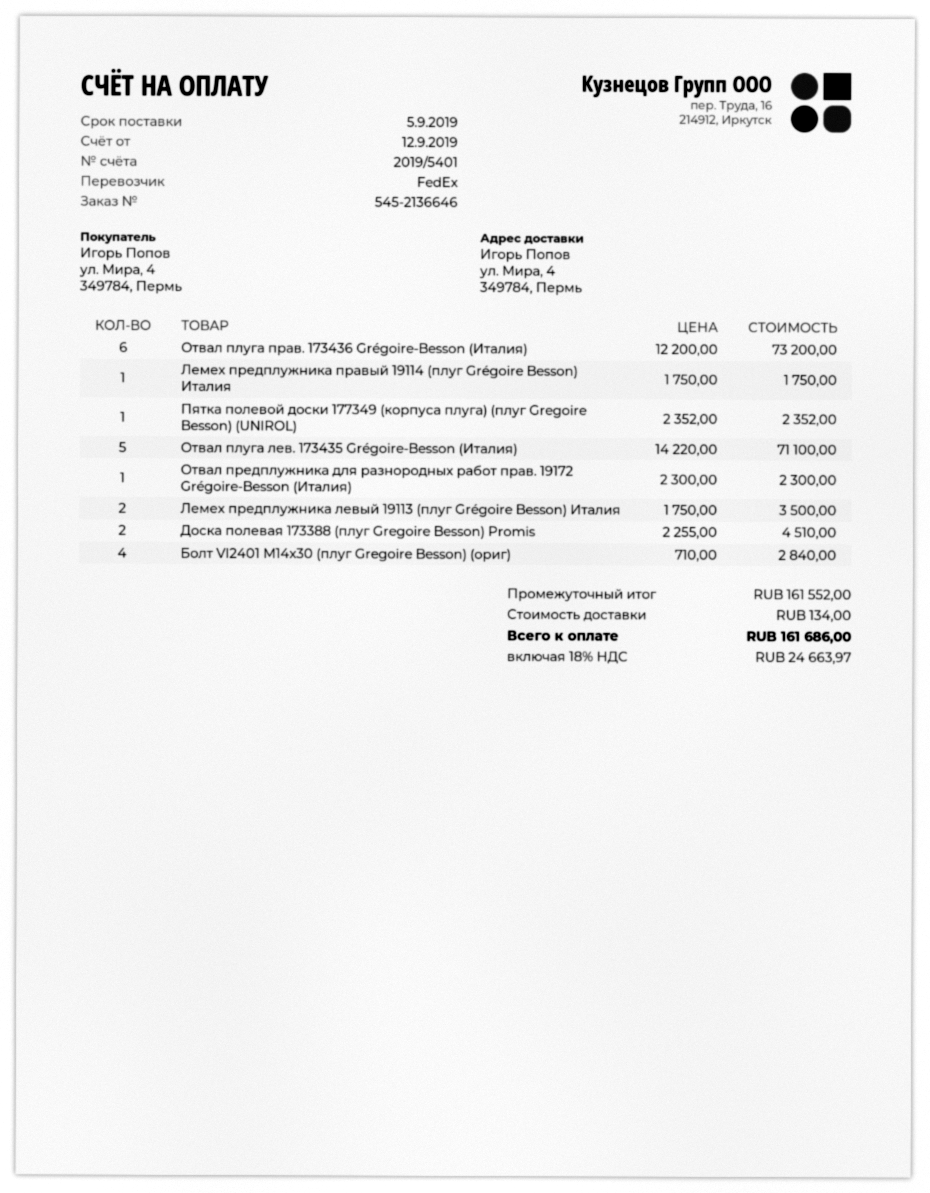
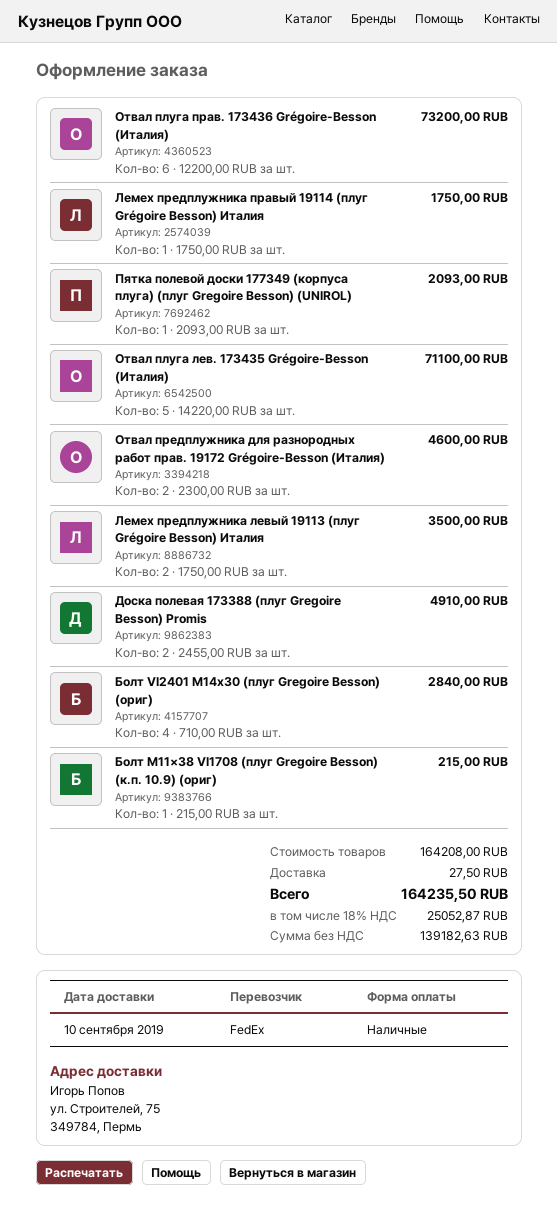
delivery date: 2019-09-05 -> 2019-09-10
ship to: ул. Мира, 4, 349784, Пермь -> ул. Строителей, 75, 349784, Пермь
Пятка полевой доски 177349 (корпуса плуга) (плуг Gregoire Besson) (UNIROL): 1 x 2352.00 = 2352.00 -> 1 x 2093.00 = 2093.00
Отвал предплужника для разнородных работ прав. 19172 Grégoire-Besson (Италия): 1 x 2300.00 = 2300.00 -> 2 x 2300.00 = 4600.00
Доска полевая 173388 (плуг Gregoire Besson) Promis: 2 x 2255.00 = 4510.00 -> 2 x 2455.00 = 4910.00
Болт М11×38 VI1708 (плуг Gregoire Besson) (к.п. 10.9) (ориг): none -> 1 x 215.00 = 215.00
subtotal: 161552.00 -> 164208.00
shipping: 134.00 -> 27.50
tax: 18% = 24663.97 -> 18% = 25052.87
total: 161686.00 -> 164235.50

